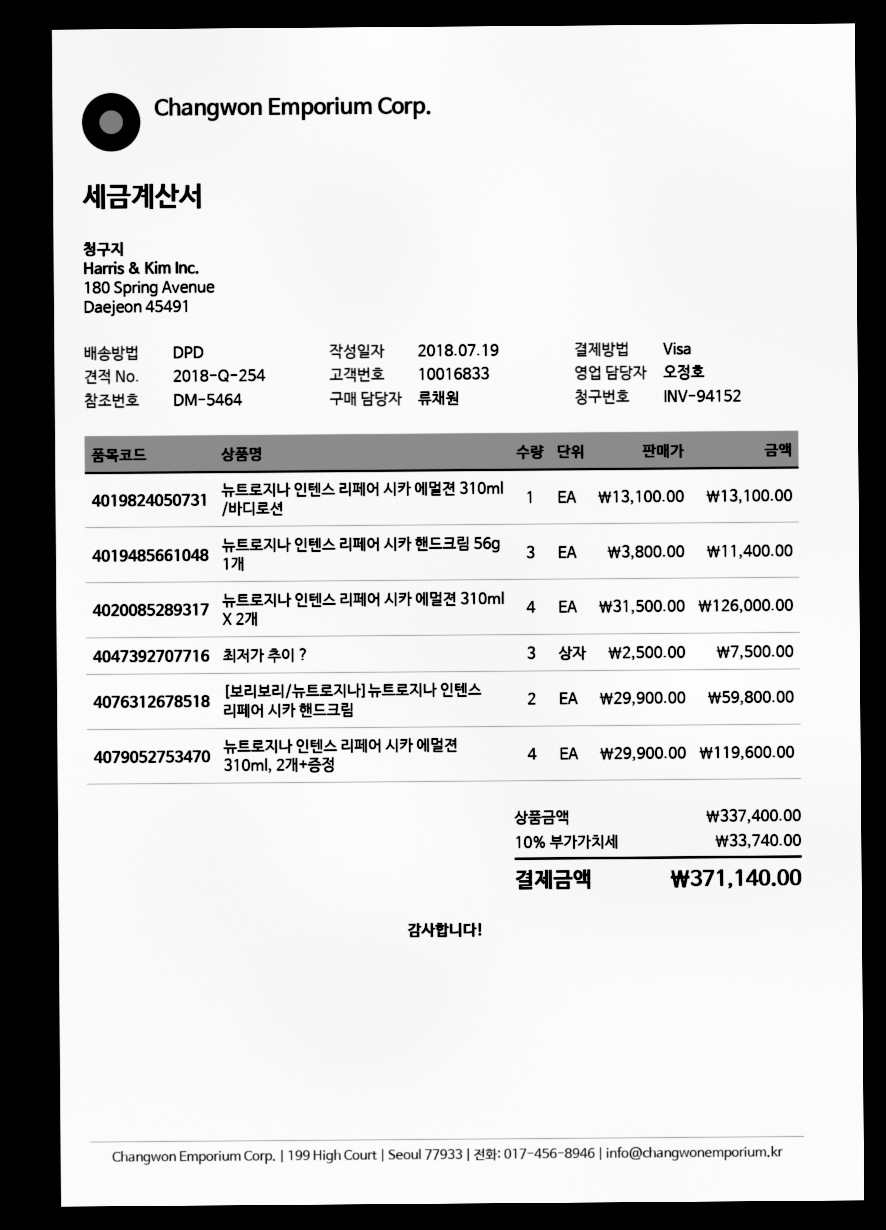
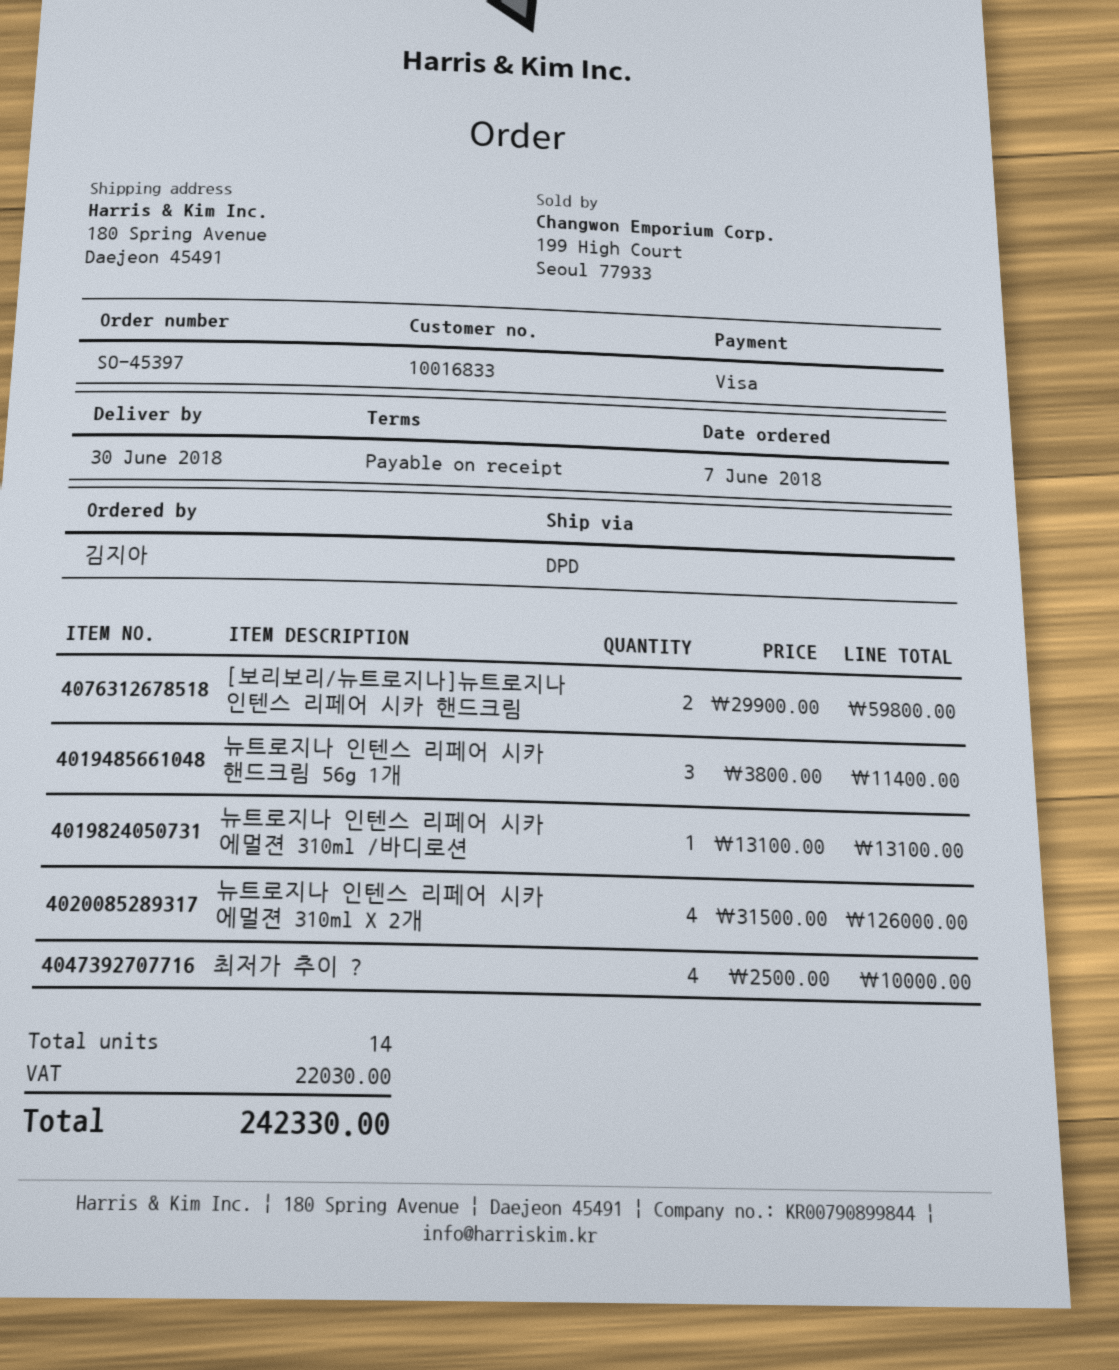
ordered by: 류채원 -> 김지아
최저가 추이 ?: 3 x 2500.00 = 7500.00 -> 4 x 2500.00 = 10000.00
뉴트로지나 인텐스 리페어 시카 에멀젼 310ml, 2개+증정: 4 x 29900.00 = 119600.00 -> none
tax: 33740.00 -> 22030.00
total: 371140.00 -> 242330.00

